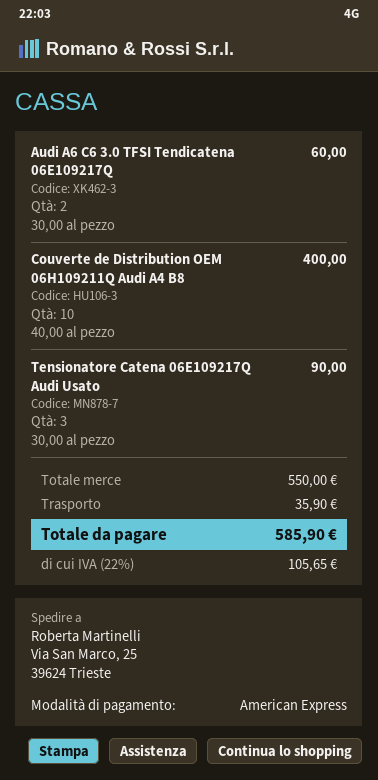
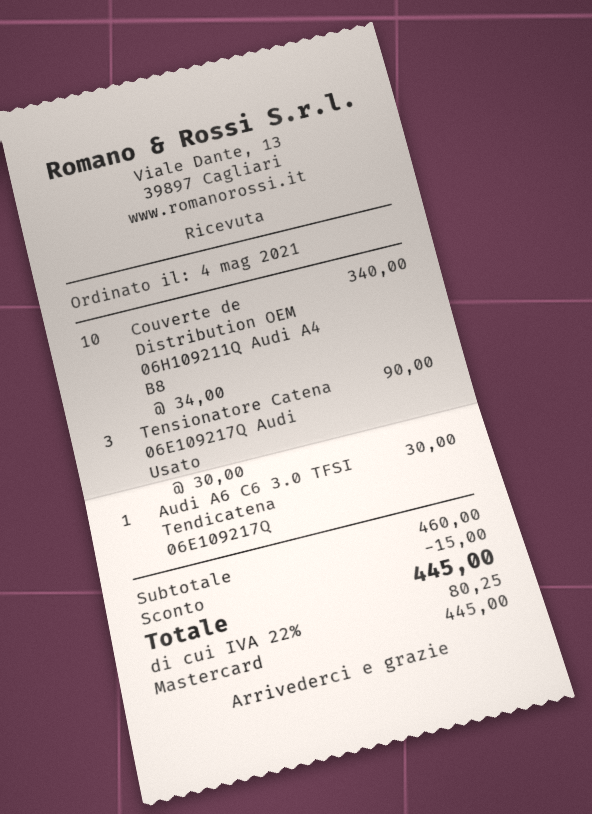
payment method: American Express -> Mastercard
Audi A6 C6 3.0 TFSI Tendicatena 06E109217Q: 2 x 30.00 = 60.00 -> 1 x 30.00 = 30.00
Couverte de Distribution OEM 06H109211Q Audi A4 B8: 10 x 40.00 = 400.00 -> 10 x 34.00 = 340.00
subtotal: 550.00 -> 460.00
discount: none -> 15.00
shipping: 35.90 -> none
tax: 22% = 105.65 -> 22% = 80.25
total: 585.90 -> 445.00

